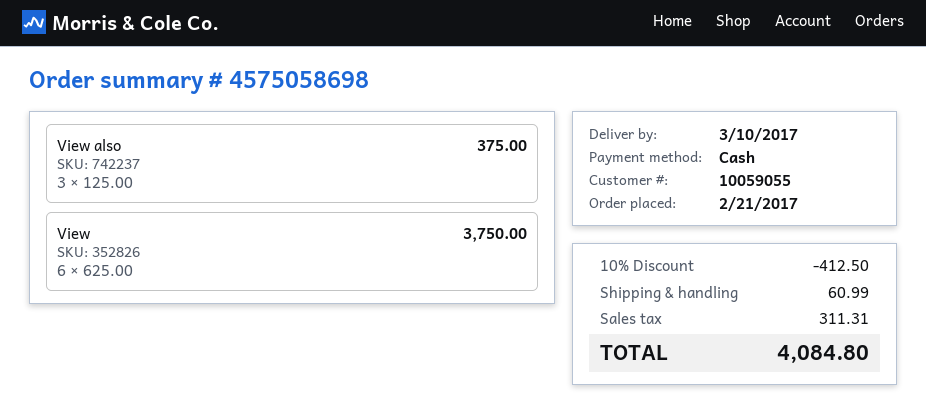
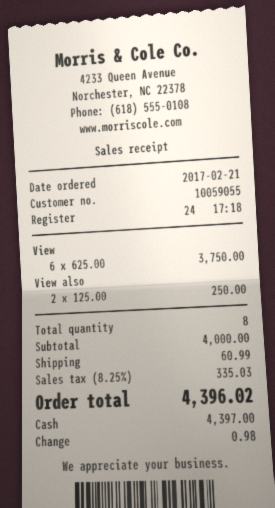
View also: 3 x 125.00 = 375.00 -> 2 x 125.00 = 250.00
discount: 10% = 412.50 -> none
tax: 311.31 -> 335.03
total: 4084.80 -> 4396.02

